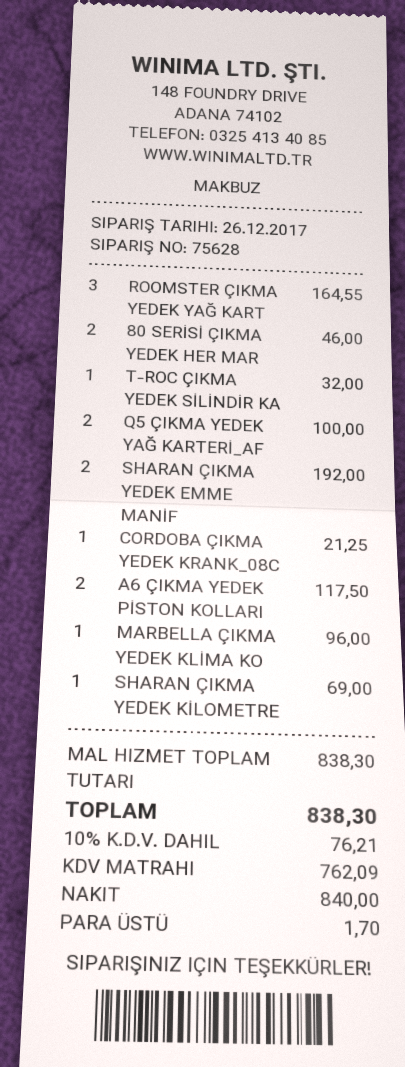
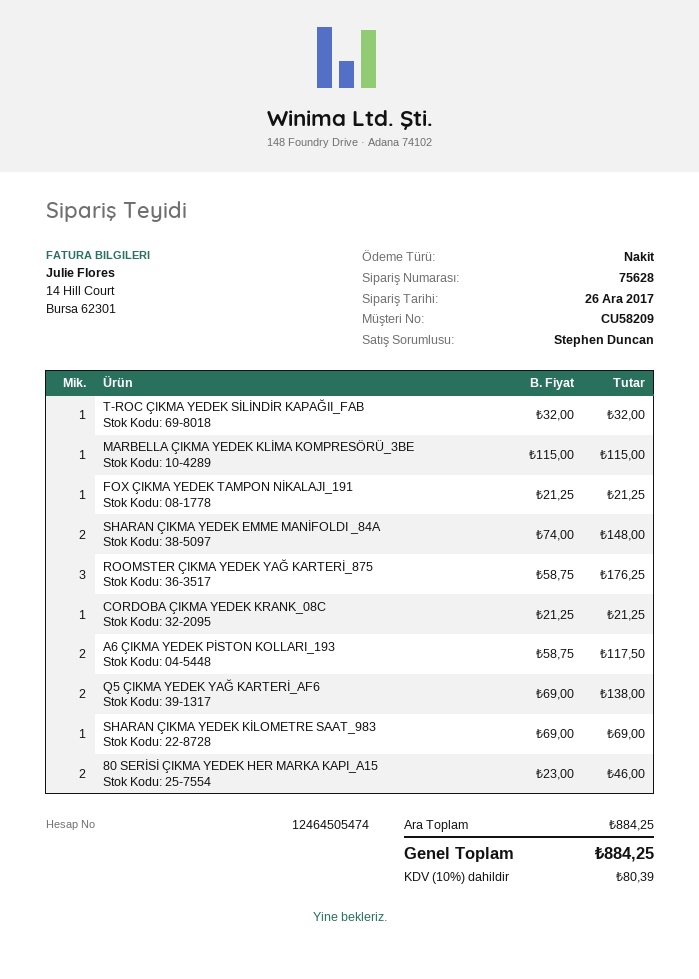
ROOMSTER ÇIKMA YEDEK YAĞ KART: 3 for 164.55 -> 3 for 176.25
Q5 ÇIKMA YEDEK YAĞ KARTERİ_AF: 2 for 100.00 -> 2 for 138.00
SHARAN ÇIKMA YEDEK EMME MANİF: 2 for 192.00 -> 2 for 148.00
MARBELLA ÇIKMA YEDEK KLİMA KO: 1 for 96.00 -> 1 for 115.00
FOX ÇIKMA YEDEK TAMPON NİKALAJI_191: none -> 1 for 21.25
subtotal: 838.30 -> 884.25
tax: 10% = 76.21 -> 10% = 80.39
total: 838.30 -> 884.25

